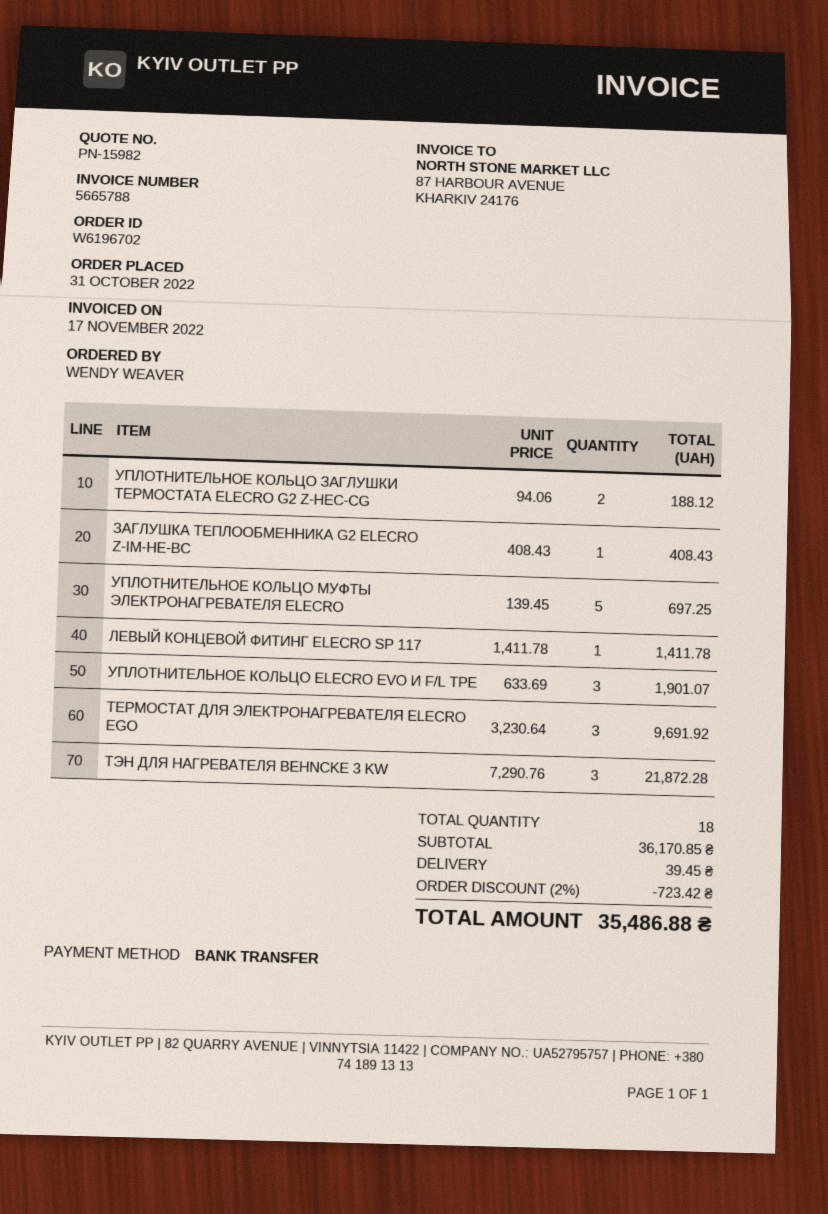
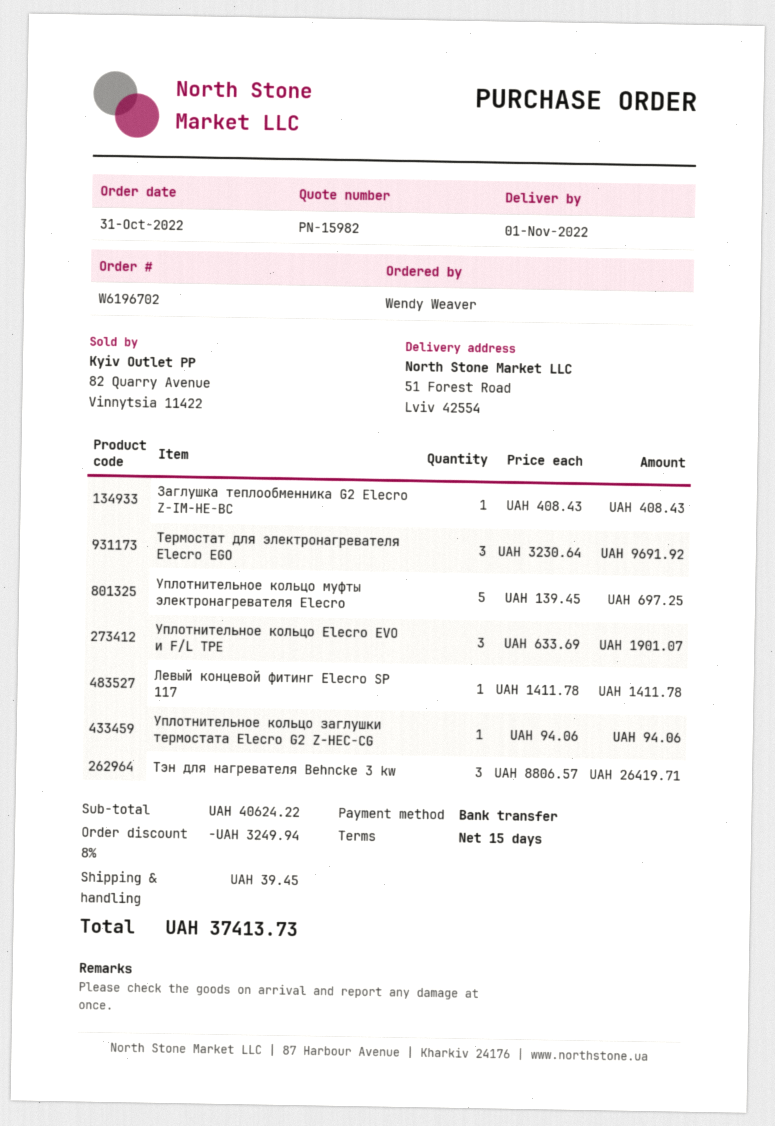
УПЛОТНИТЕЛЬНОЕ КОЛЬЦО ЗАГЛУШКИ ТЕРМОСТАТА ELECRO G2 Z-HEC-CG: 2 x 94.06 = 188.12 -> 1 x 94.06 = 94.06
ТЭН ДЛЯ НАГРЕВАТЕЛЯ BEHNCKE 3 KW: 3 x 7290.76 = 21872.28 -> 3 x 8806.57 = 26419.71
subtotal: 36170.85 -> 40624.22
discount: 2% = 723.42 -> 8% = 3249.94
total: 35486.88 -> 37413.73

